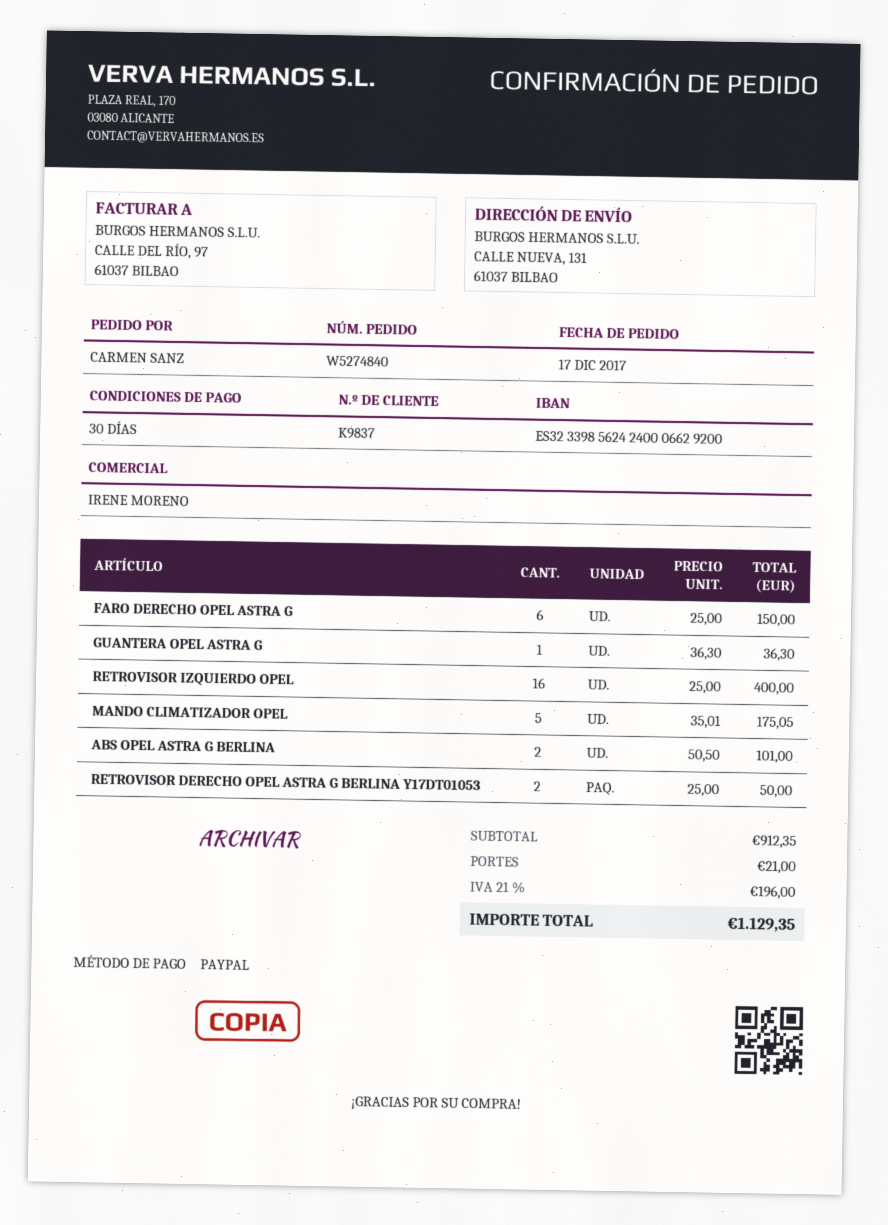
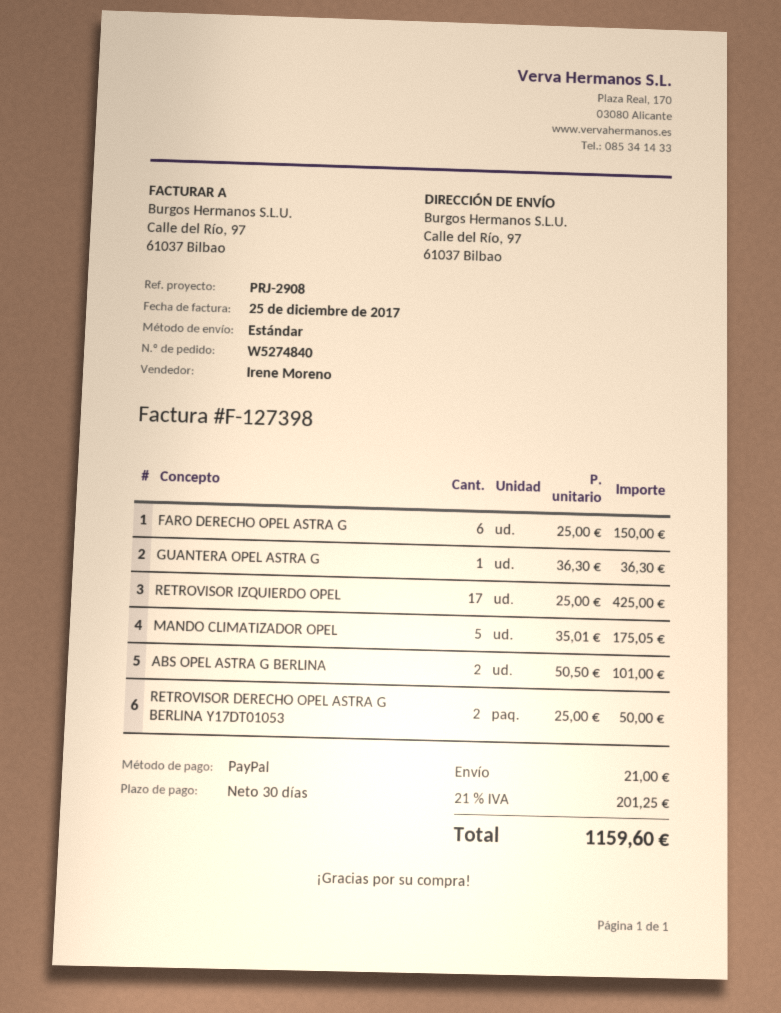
ship to: CALLE NUEVA, 131, 61037 BILBAO -> Calle del Río, 97, 61037 Bilbao
RETROVISOR IZQUIERDO OPEL: 16 x 25.00 = 400.00 -> 17 x 25.00 = 425.00
tax: 21% = 196.00 -> 21% = 201.25
total: 1129.35 -> 1159.60

